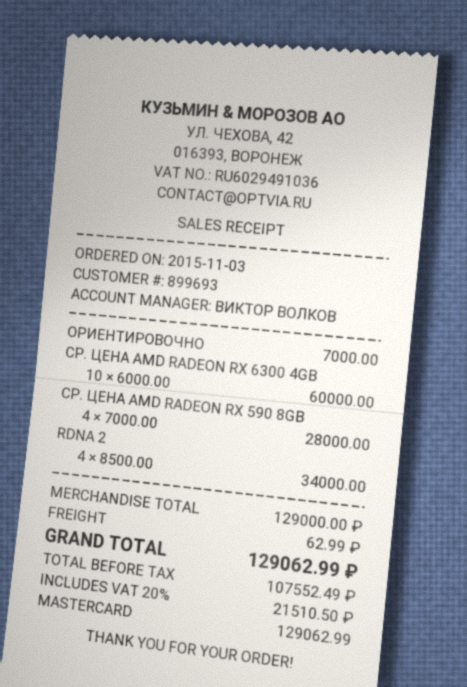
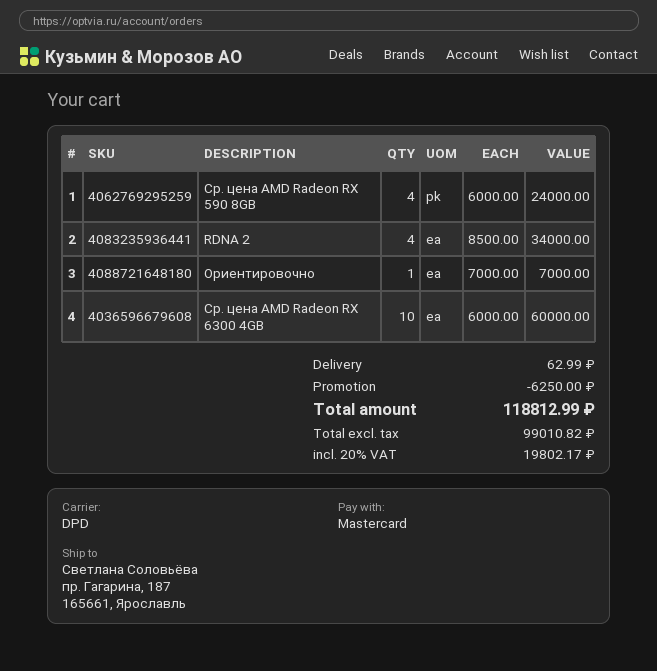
СР. ЦЕНА AMD RADEON RX 590 8GB: 4 x 7000.00 = 28000.00 -> 4 x 6000.00 = 24000.00
discount: none -> 6250.00
net: 107552.49 -> 99010.82
tax: 20% = 21510.50 -> 20% = 19802.17
total: 129062.99 -> 118812.99

